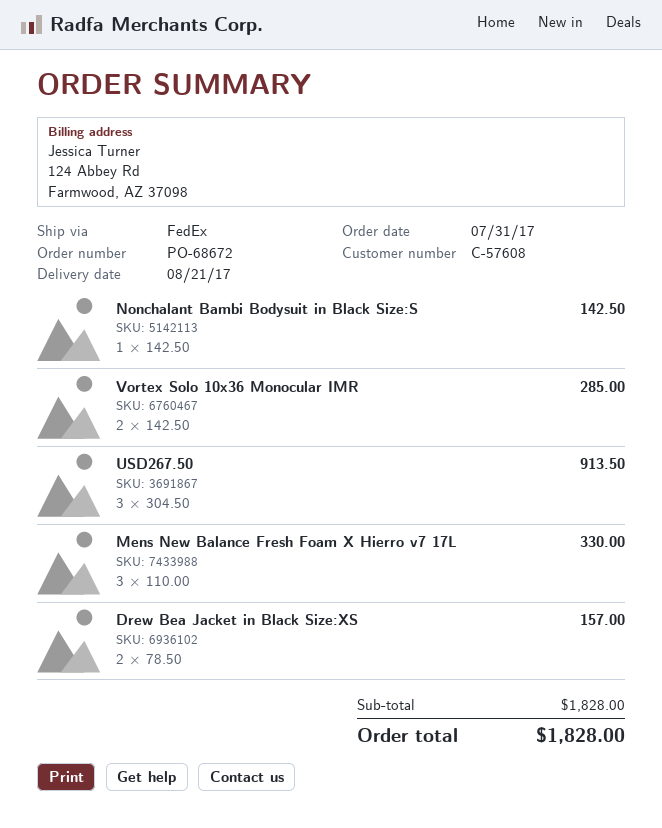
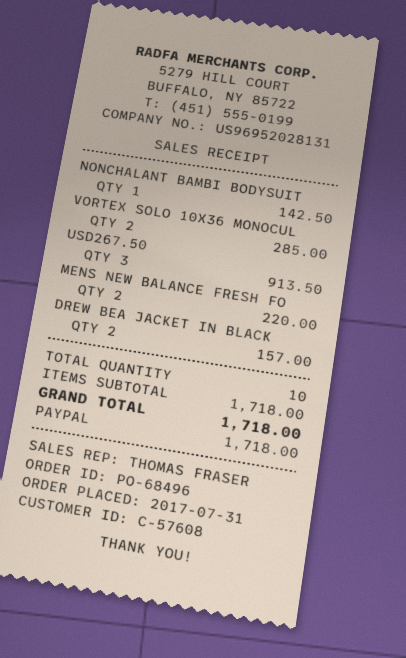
order number: PO-68672 -> PO-68496
Mens New Balance Fresh Foam X Hierro v7 17L: 3 for 330.00 -> 2 for 220.00
subtotal: 1828.00 -> 1718.00
total: 1828.00 -> 1718.00

